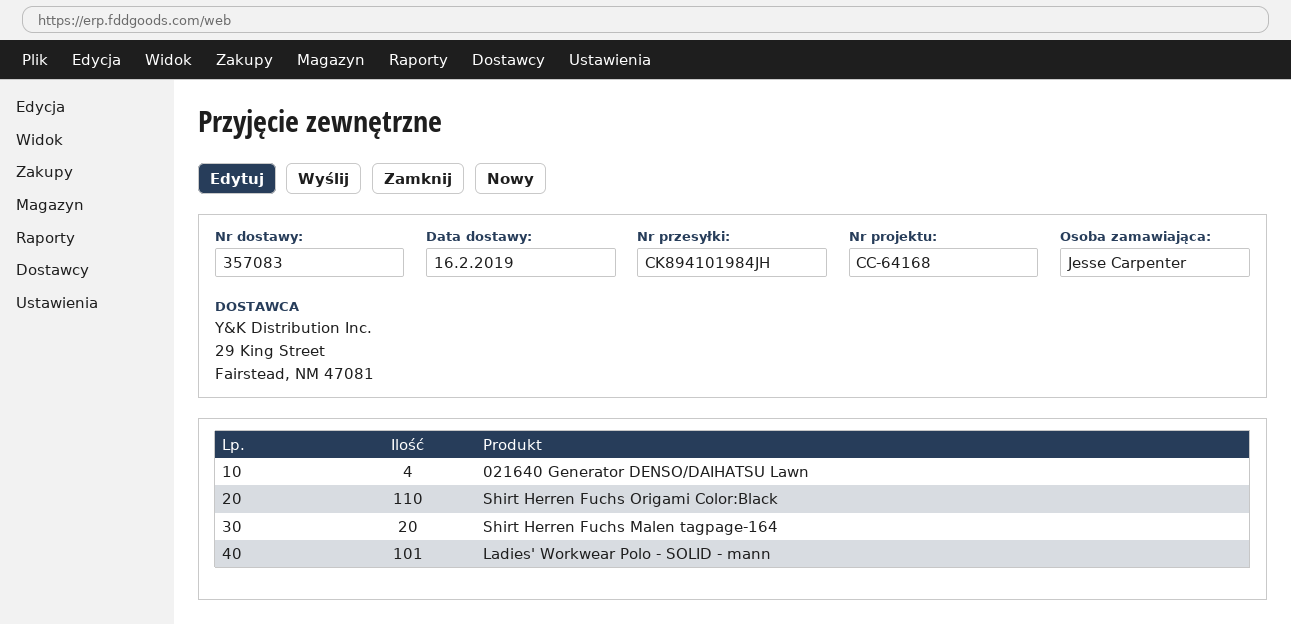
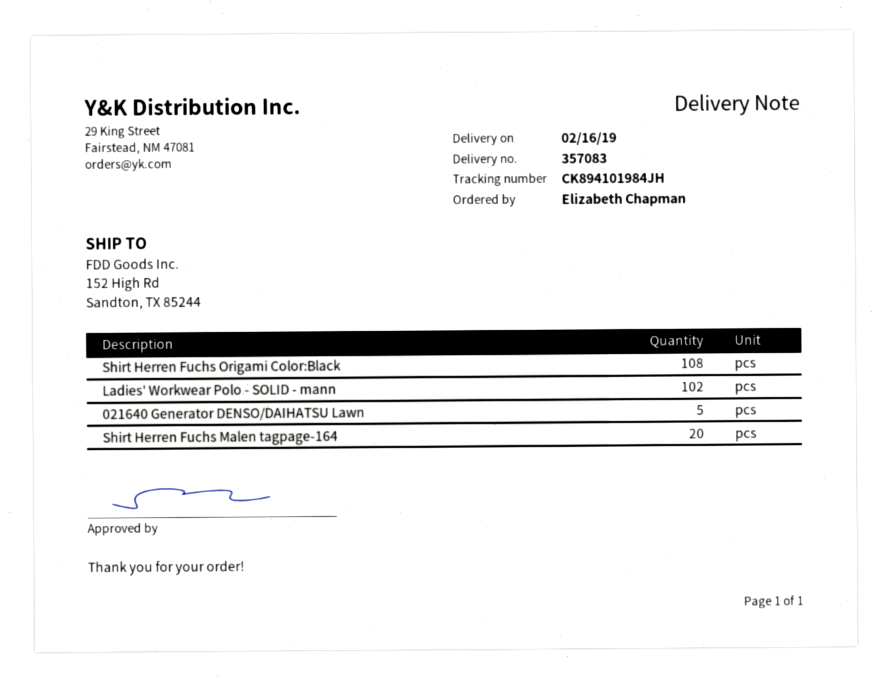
ordered by: Jesse Carpenter -> Elizabeth Chapman
021640 Generator DENSO/DAIHATSU Lawn: 4 -> 5
Shirt Herren Fuchs Origami Color:Black: 110 -> 108
Ladies' Workwear Polo - SOLID - mann: 101 -> 102

